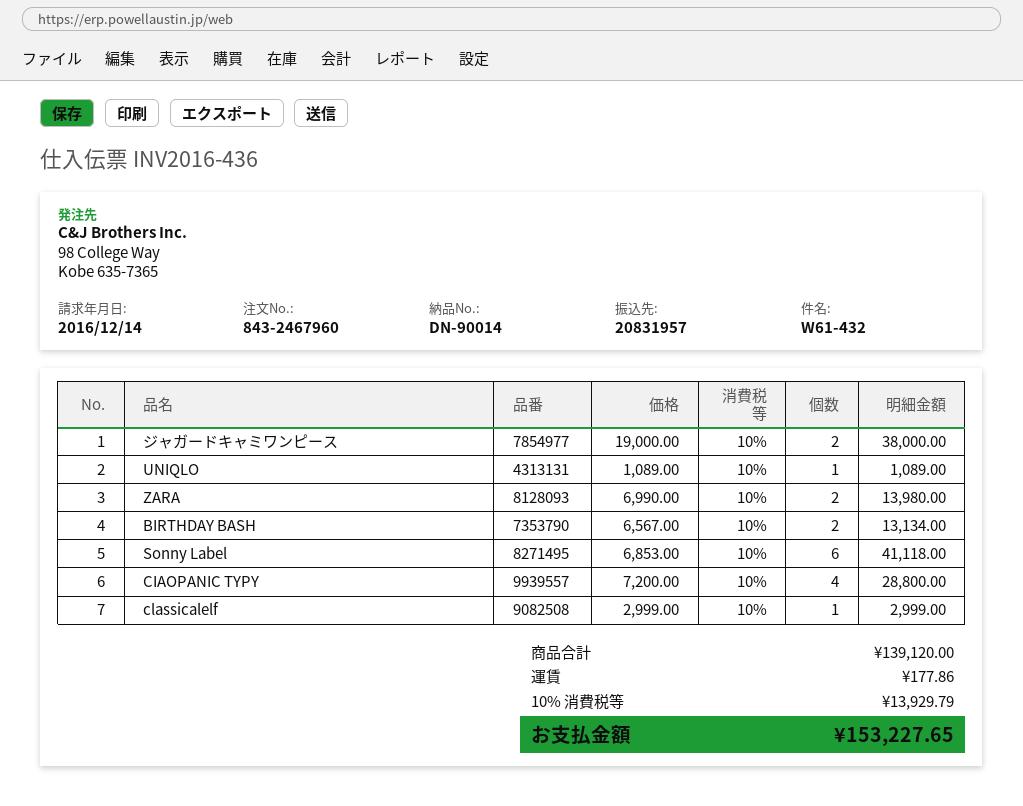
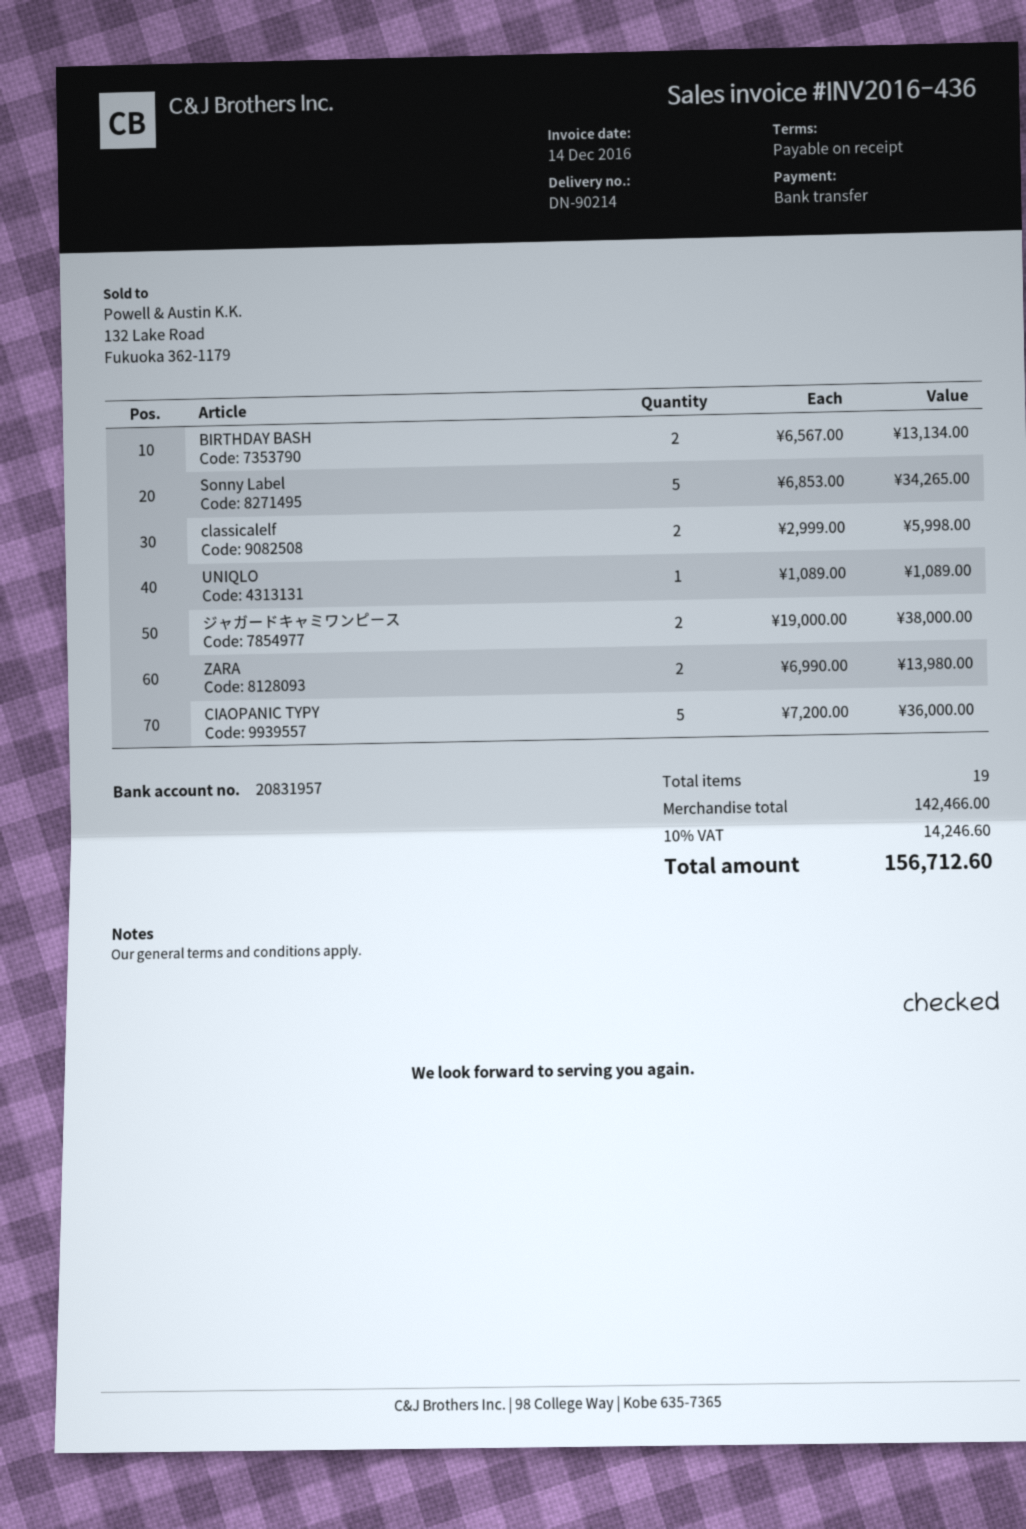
delivery note number: DN-90014 -> DN-90214
Sonny Label: 6 x 6853.00 = 41118.00 -> 5 x 6853.00 = 34265.00
CIAOPANIC TYPY: 4 x 7200.00 = 28800.00 -> 5 x 7200.00 = 36000.00
classicalelf: 1 x 2999.00 = 2999.00 -> 2 x 2999.00 = 5998.00
subtotal: 139120.00 -> 142466.00
shipping: 177.86 -> none
tax: 10% = 13929.79 -> 10% = 14246.60
total: 153227.65 -> 156712.60

